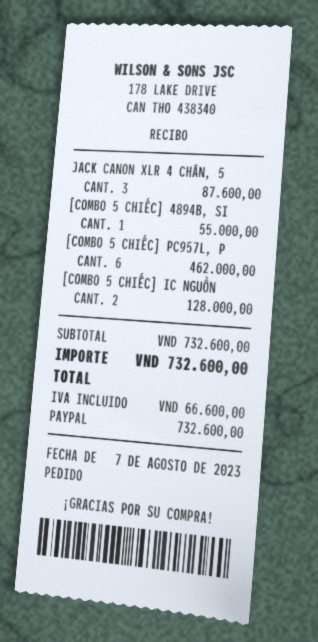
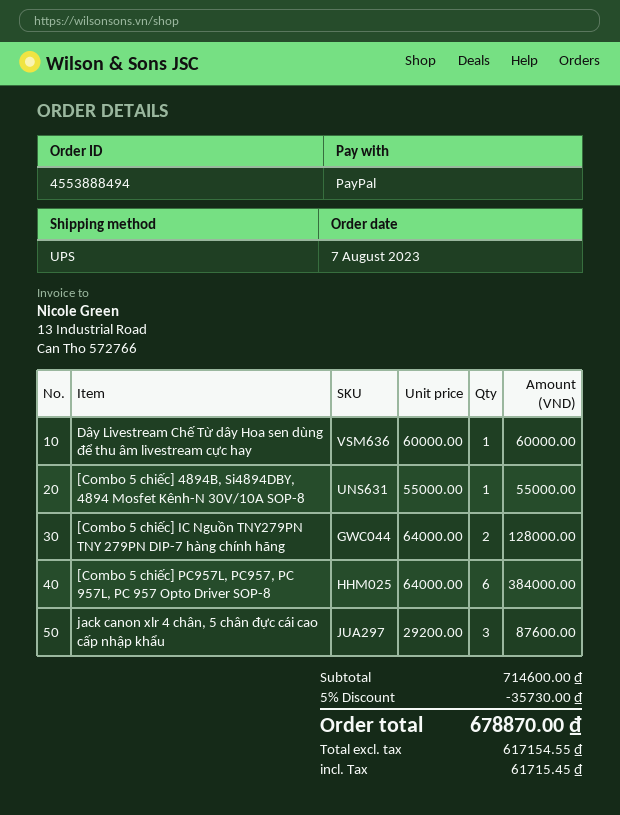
[COMBO 5 CHIẾC] PC957L, P: 6 for 462000.00 -> 6 for 384000.00
Dây Livestream Chế Từ dây Hoa sen dùng để thu âm livestream cực hay: none -> 1 for 60000.00
subtotal: 732600.00 -> 714600.00
discount: none -> 5% = 35730.00
tax: 66600.00 -> 61715.45
total: 732600.00 -> 678870.00

